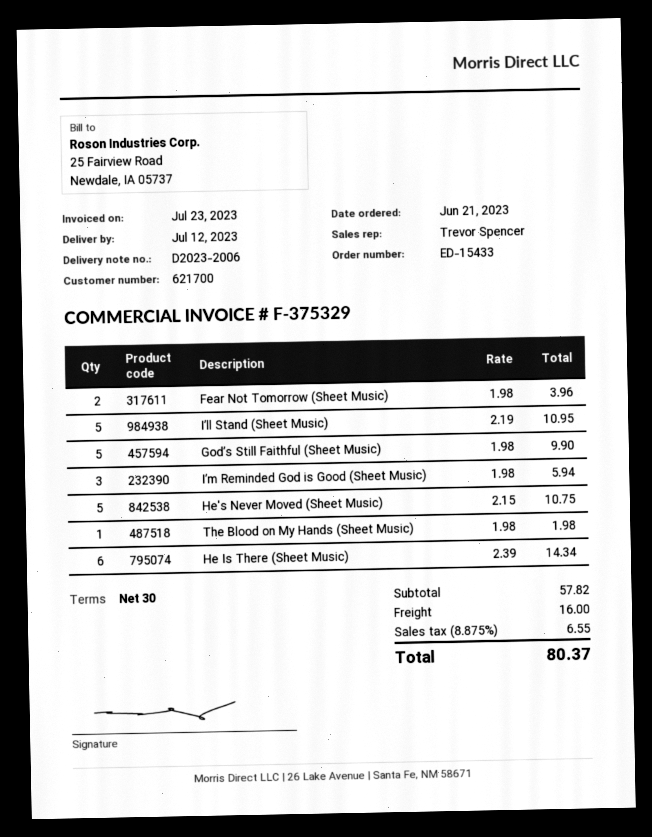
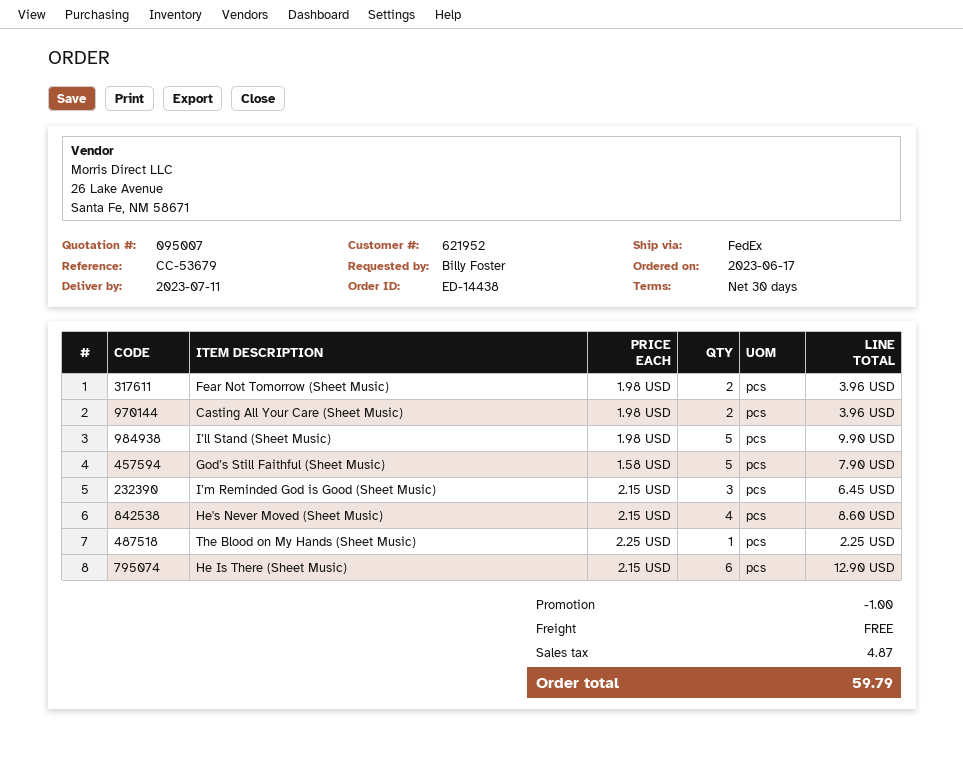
order number: ED-15433 -> ED-14438
order date: 2023-06-21 -> 2023-06-17
delivery date: 2023-07-12 -> 2023-07-11
customer number: 621700 -> 621952
I’ll Stand (Sheet Music): 5 x 2.19 = 10.95 -> 5 x 1.98 = 9.90
God’s Still Faithful (Sheet Music): 5 x 1.98 = 9.90 -> 5 x 1.58 = 7.90
I’m Reminded God is Good (Sheet Music): 3 x 1.98 = 5.94 -> 3 x 2.15 = 6.45
He's Never Moved (Sheet Music): 5 x 2.15 = 10.75 -> 4 x 2.15 = 8.60
The Blood on My Hands (Sheet Music): 1 x 1.98 = 1.98 -> 1 x 2.25 = 2.25
He Is There (Sheet Music): 6 x 2.39 = 14.34 -> 6 x 2.15 = 12.90
Casting All Your Care (Sheet Music): none -> 2 x 1.98 = 3.96
discount: none -> 1.00
shipping: 16.00 -> 0.00
tax: 6.55 -> 4.87
total: 80.37 -> 59.79

